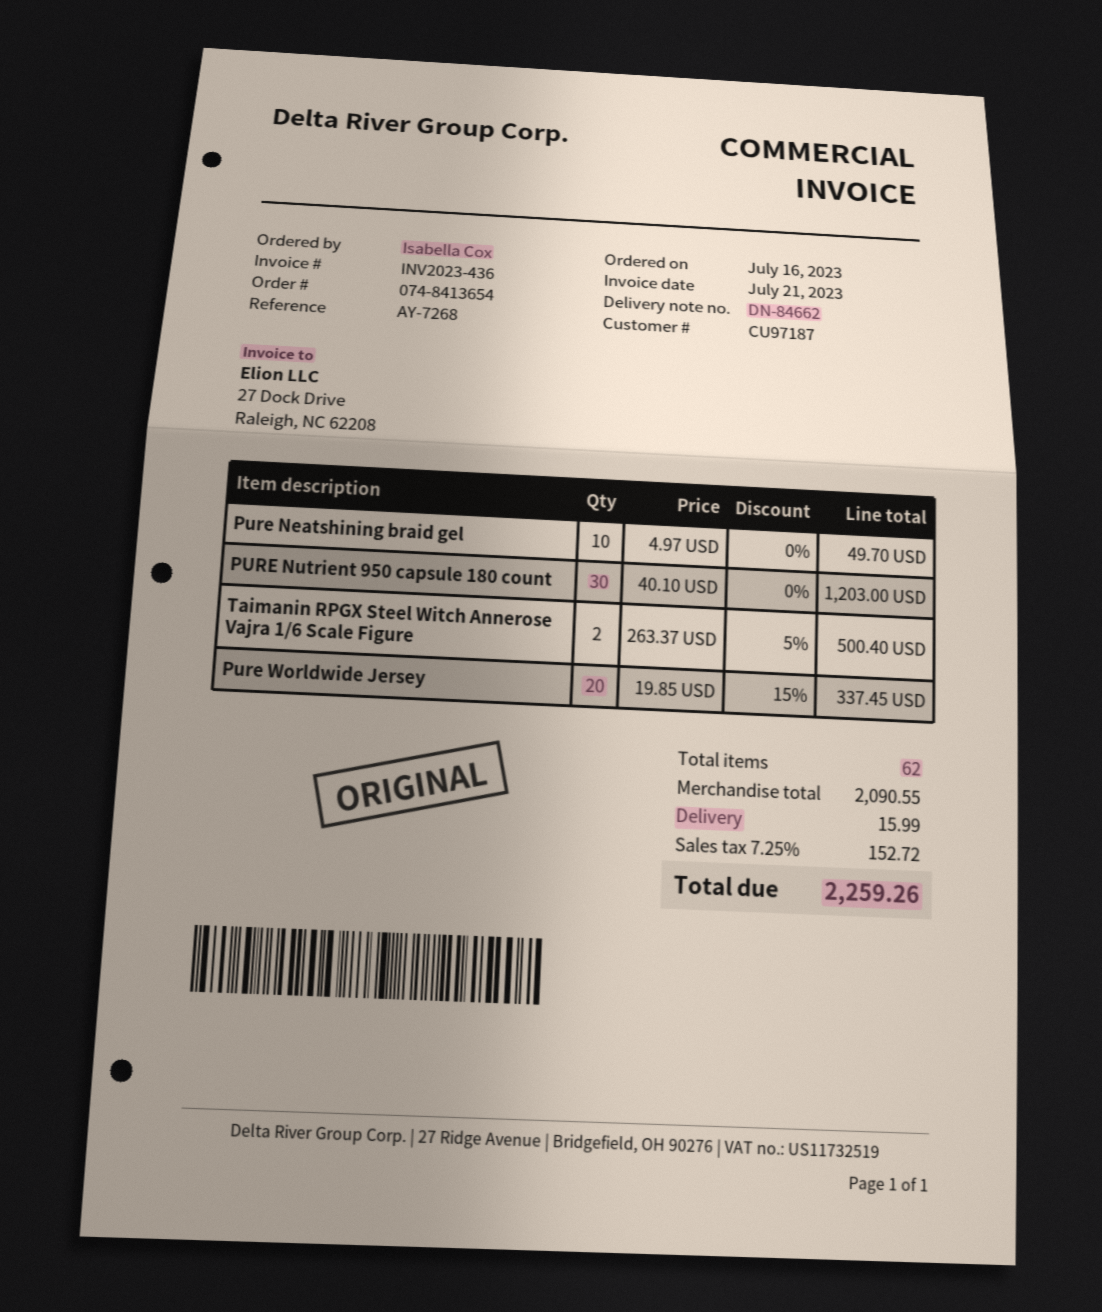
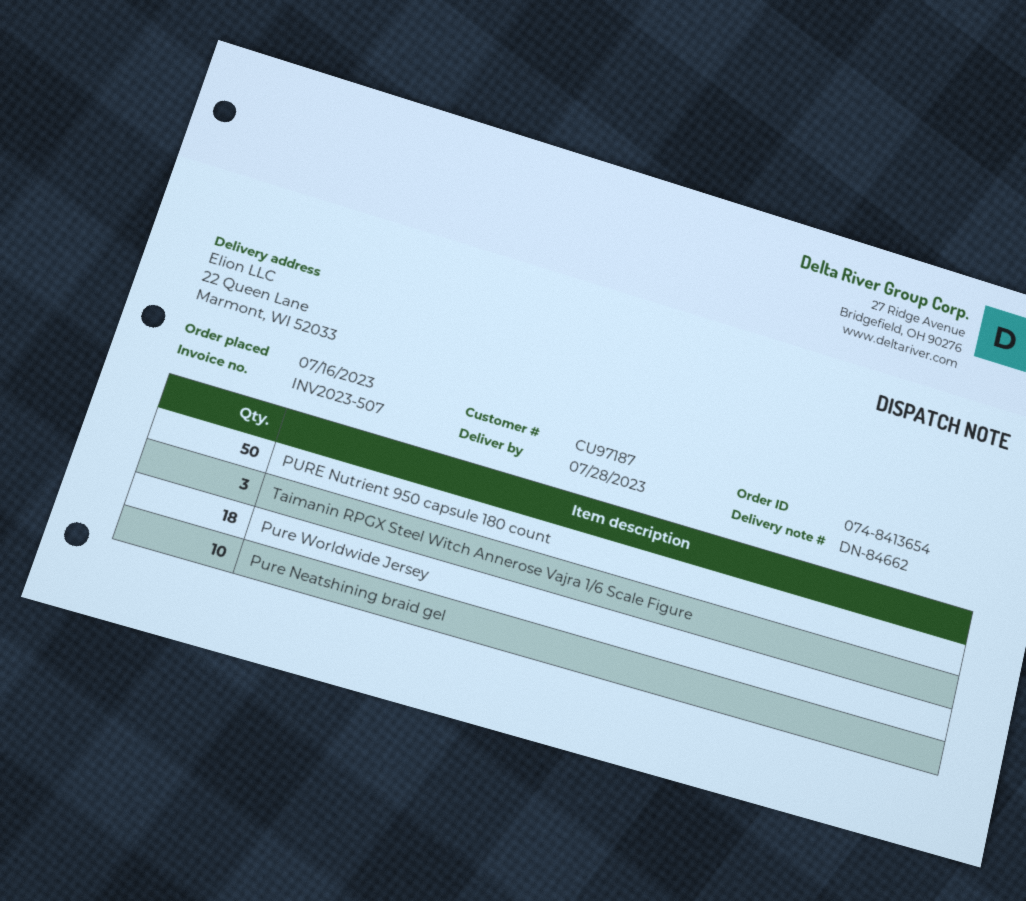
invoice number: INV2023-436 -> INV2023-507
PURE Nutrient 950 capsule 180 count: 30 -> 50
Taimanin RPGX Steel Witch Annerose Vajra 1/6 Scale Figure: 2 -> 3
Pure Worldwide Jersey: 20 -> 18

